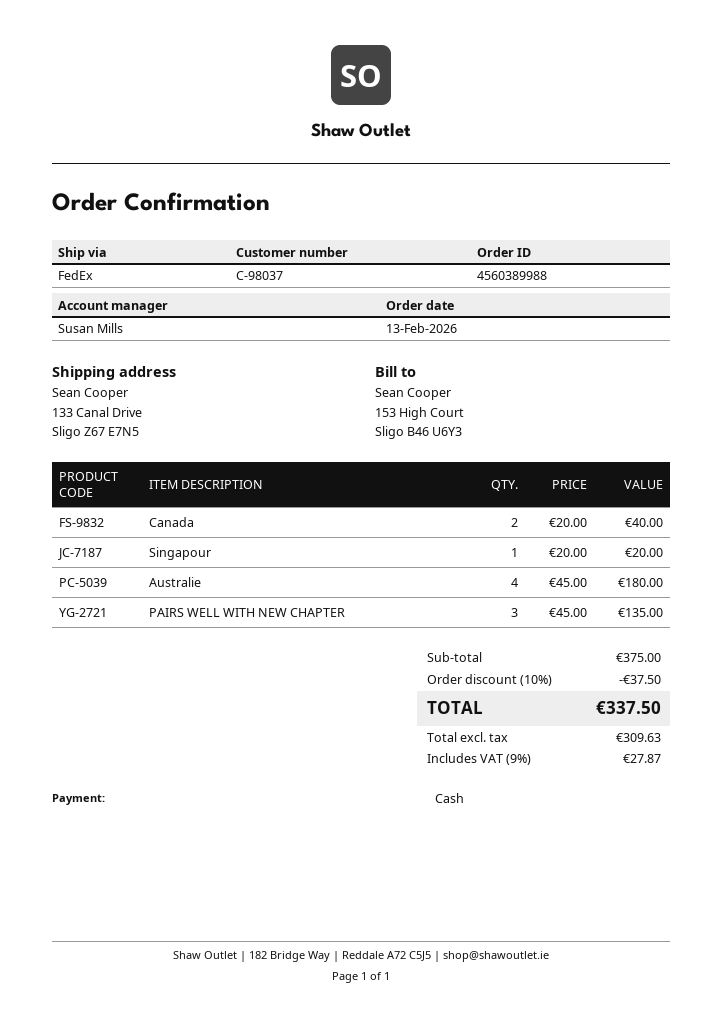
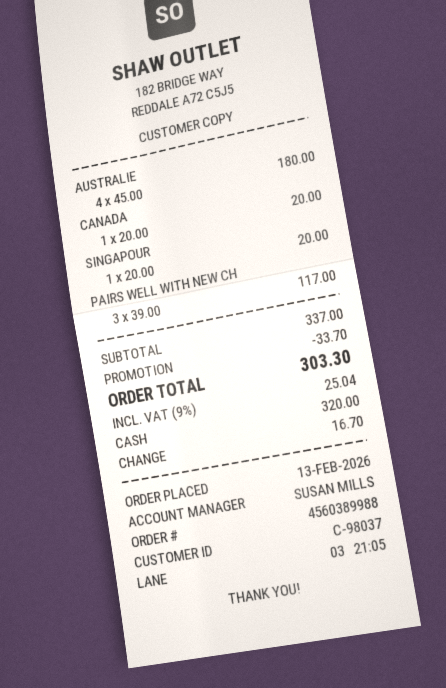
Canada: 2 x 20.00 = 40.00 -> 1 x 20.00 = 20.00
PAIRS WELL WITH NEW CHAPTER: 3 x 45.00 = 135.00 -> 3 x 39.00 = 117.00
subtotal: 375.00 -> 337.00
discount: 37.50 -> 33.70
tax: 9% = 27.87 -> 9% = 25.04
total: 337.50 -> 303.30

